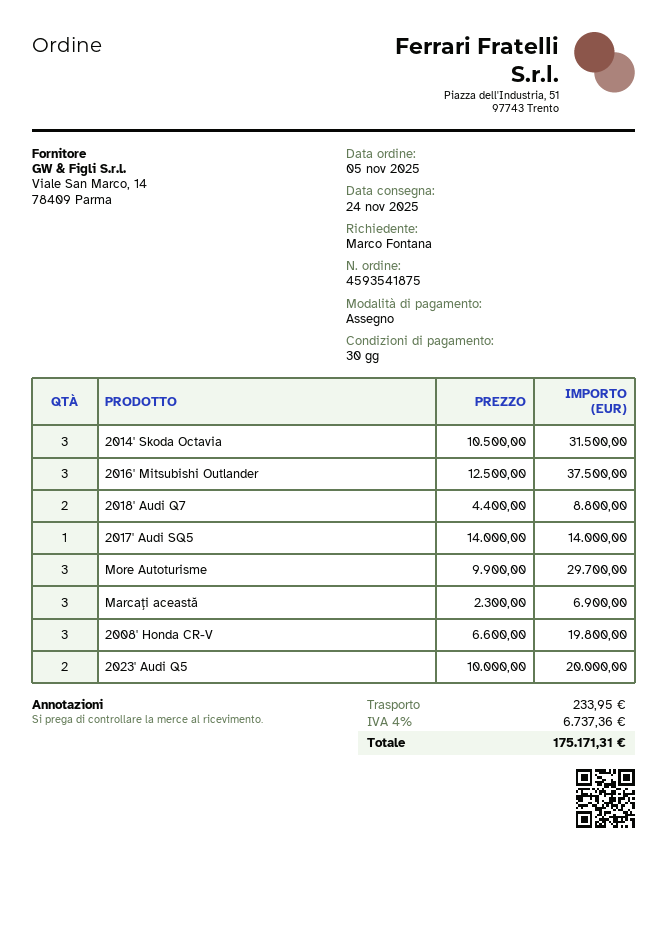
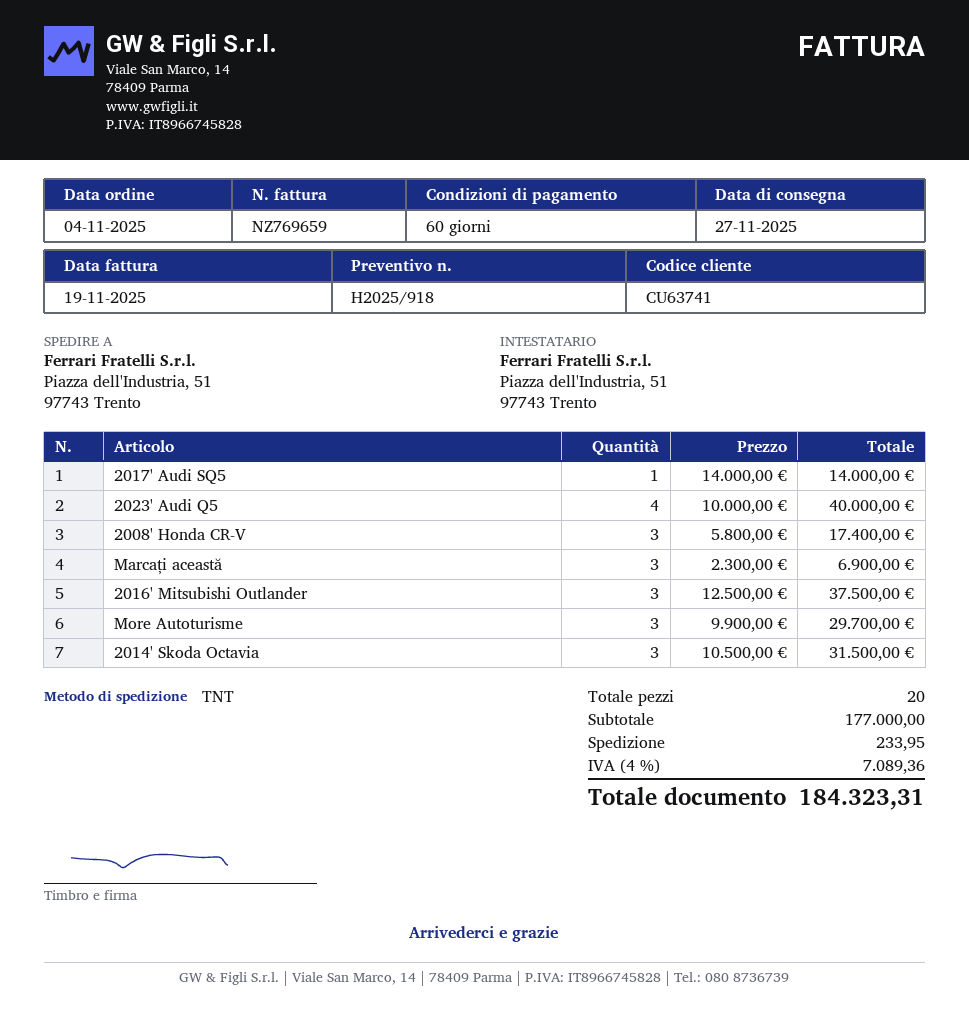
order date: 2025-11-05 -> 2025-11-04
delivery date: 2025-11-24 -> 2025-11-27
payment terms: 30 days -> 60 days
2018' Audi Q7: 2 x 4400.00 = 8800.00 -> none
2008' Honda CR-V: 3 x 6600.00 = 19800.00 -> 3 x 5800.00 = 17400.00
2023' Audi Q5: 2 x 10000.00 = 20000.00 -> 4 x 10000.00 = 40000.00
tax: 4% = 6737.36 -> 4% = 7089.36
total: 175171.31 -> 184323.31

